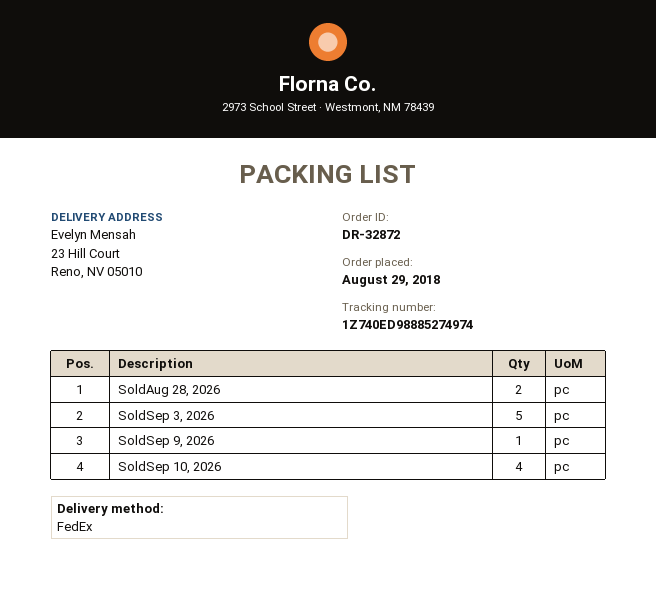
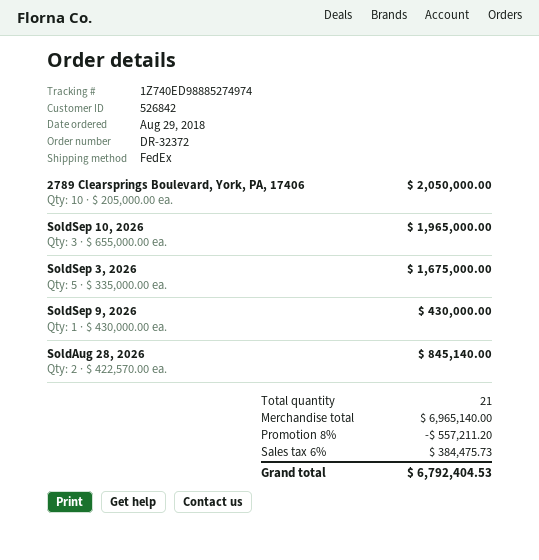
order number: DR-32872 -> DR-32372
SoldSep 10, 2026: 4 -> 3
2789 Clearsprings Boulevard, York, PA, 17406: none -> 10

